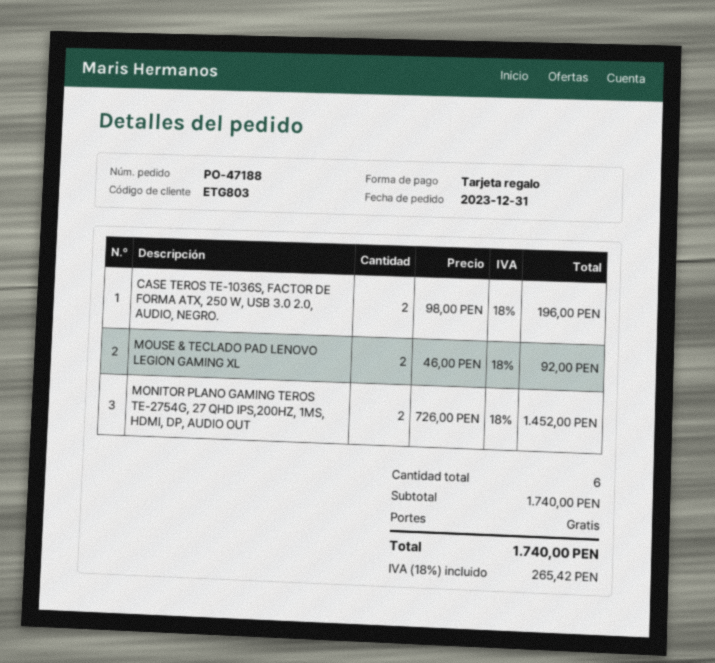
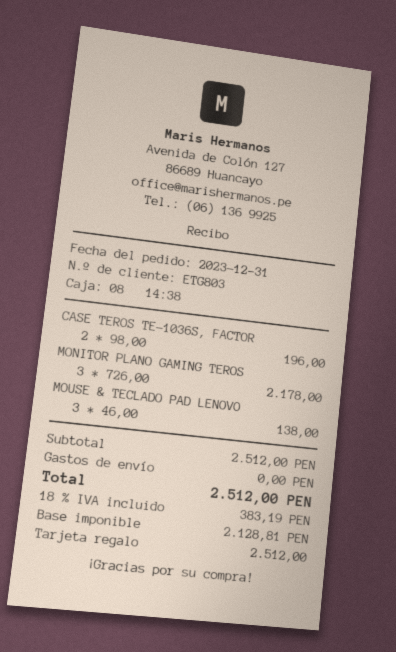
MOUSE & TECLADO PAD LENOVO LEGION GAMING XL: 2 x 46.00 = 92.00 -> 3 x 46.00 = 138.00
MONITOR PLANO GAMING TEROS TE-2754G, 27 QHD IPS,200HZ, 1MS, HDMI, DP, AUDIO OUT: 2 x 726.00 = 1452.00 -> 3 x 726.00 = 2178.00
subtotal: 1740.00 -> 2512.00
tax: 18% = 265.42 -> 18% = 383.19
total: 1740.00 -> 2512.00

